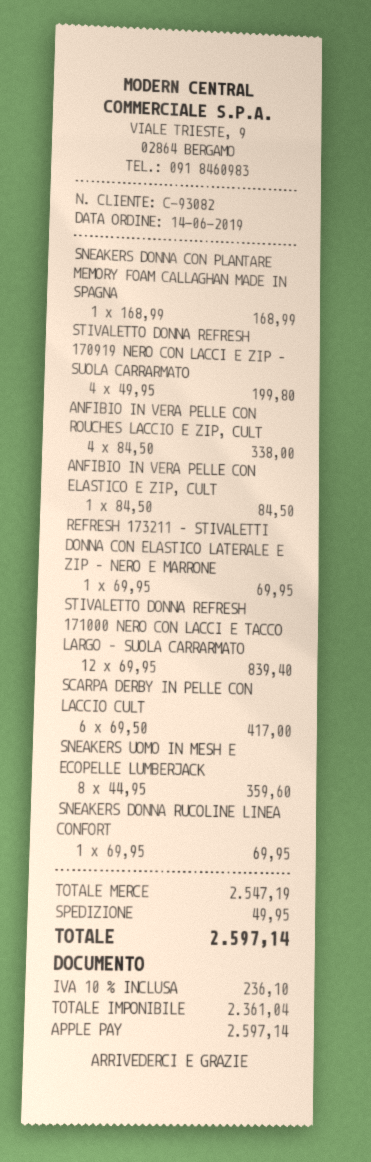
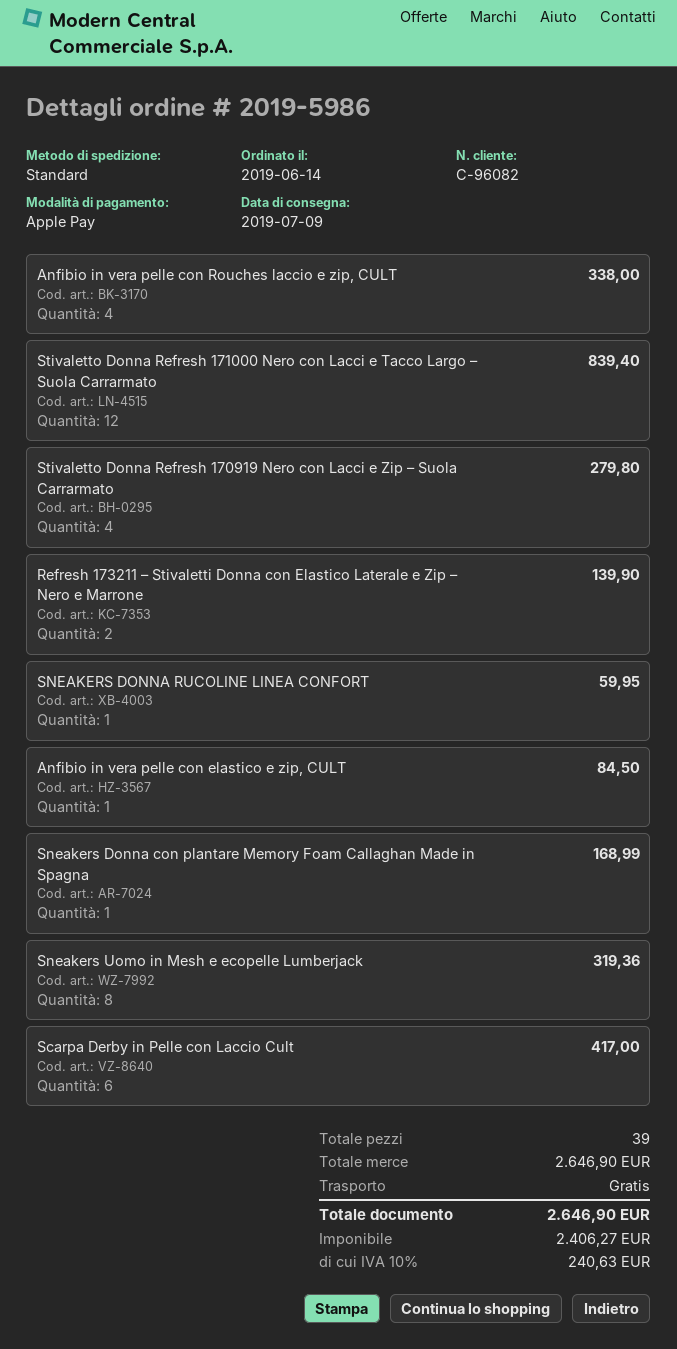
customer number: C-93082 -> C-96082
STIVALETTO DONNA REFRESH 170919 NERO CON LACCI E ZIP – SUOLA CARRARMATO: 4 for 199.80 -> 4 for 279.80
REFRESH 173211 – STIVALETTI DONNA CON ELASTICO LATERALE E ZIP – NERO E MARRONE: 1 for 69.95 -> 2 for 139.90
SNEAKERS UOMO IN MESH E ECOPELLE LUMBERJACK: 8 for 359.60 -> 8 for 319.36
SNEAKERS DONNA RUCOLINE LINEA CONFORT: 1 for 69.95 -> 1 for 59.95
subtotal: 2547.19 -> 2646.90
shipping: 49.95 -> 0.00
net: 2361.04 -> 2406.27
tax: 10% = 236.10 -> 10% = 240.63
total: 2597.14 -> 2646.90

